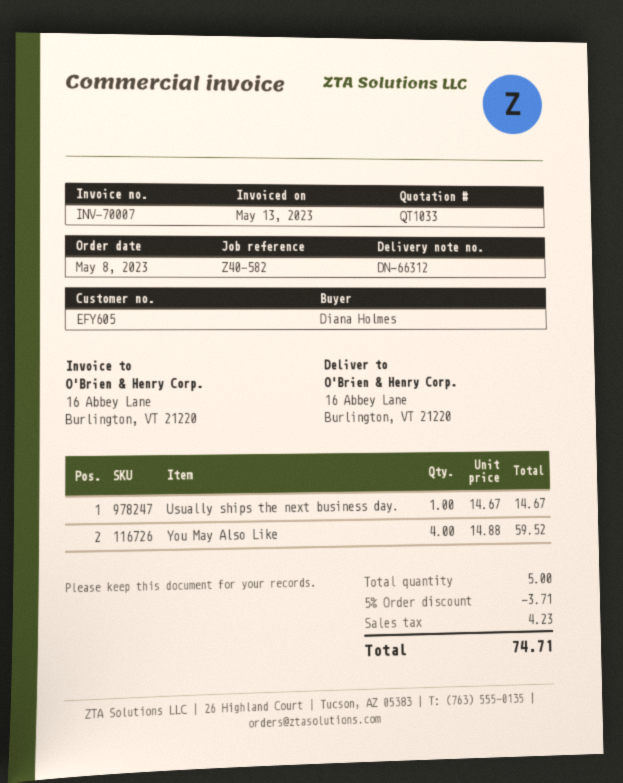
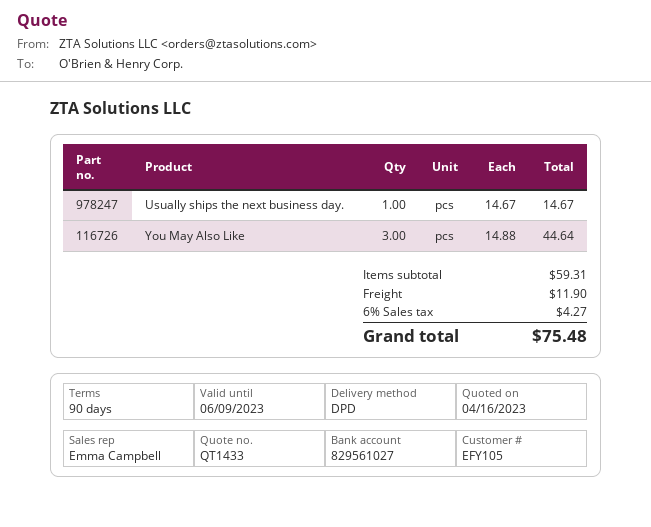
quote number: QT1033 -> QT1433
customer number: EFY605 -> EFY105
You May Also Like: 4 x 14.88 = 59.52 -> 3 x 14.88 = 44.64
discount: 5% = 3.71 -> none
shipping: none -> 11.90
tax: 4.23 -> 4.27
total: 74.71 -> 75.48

